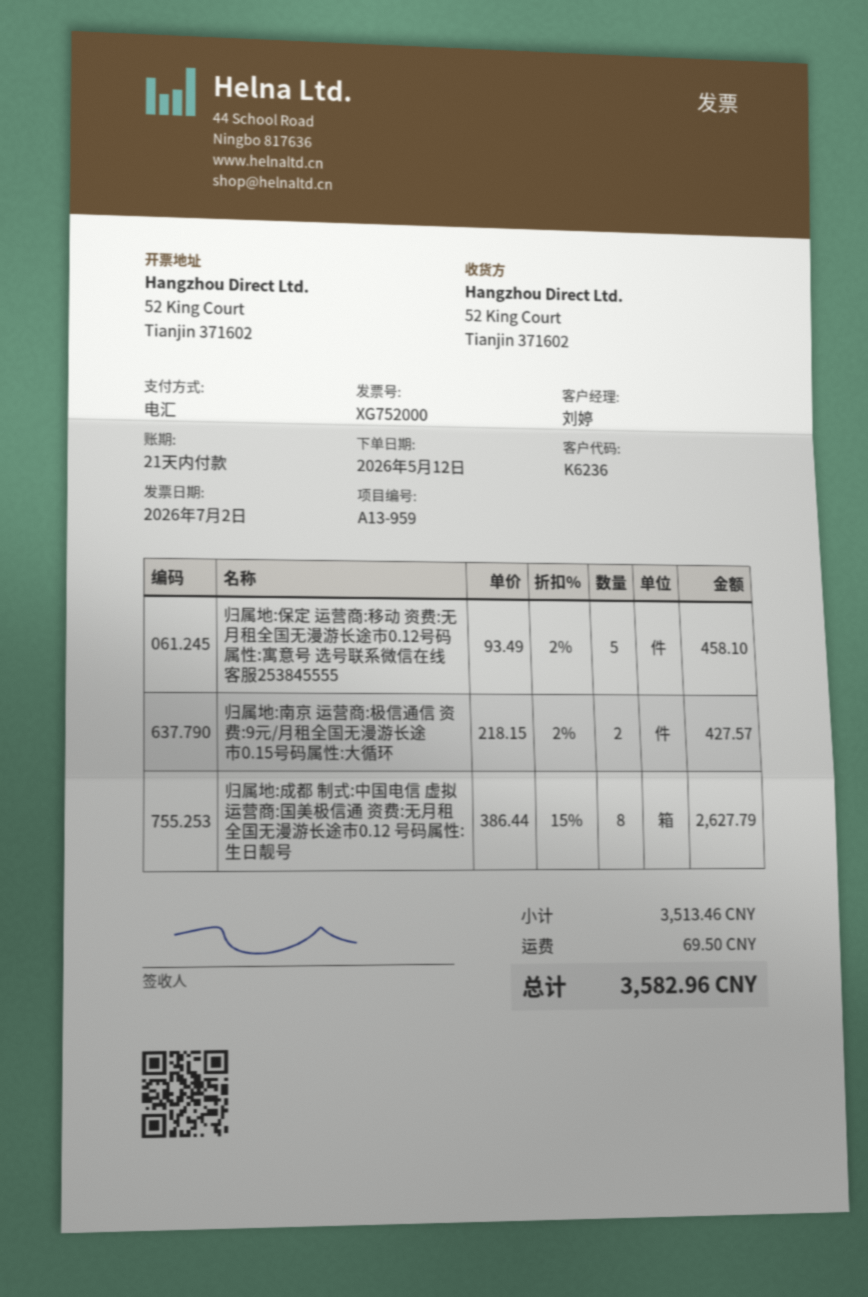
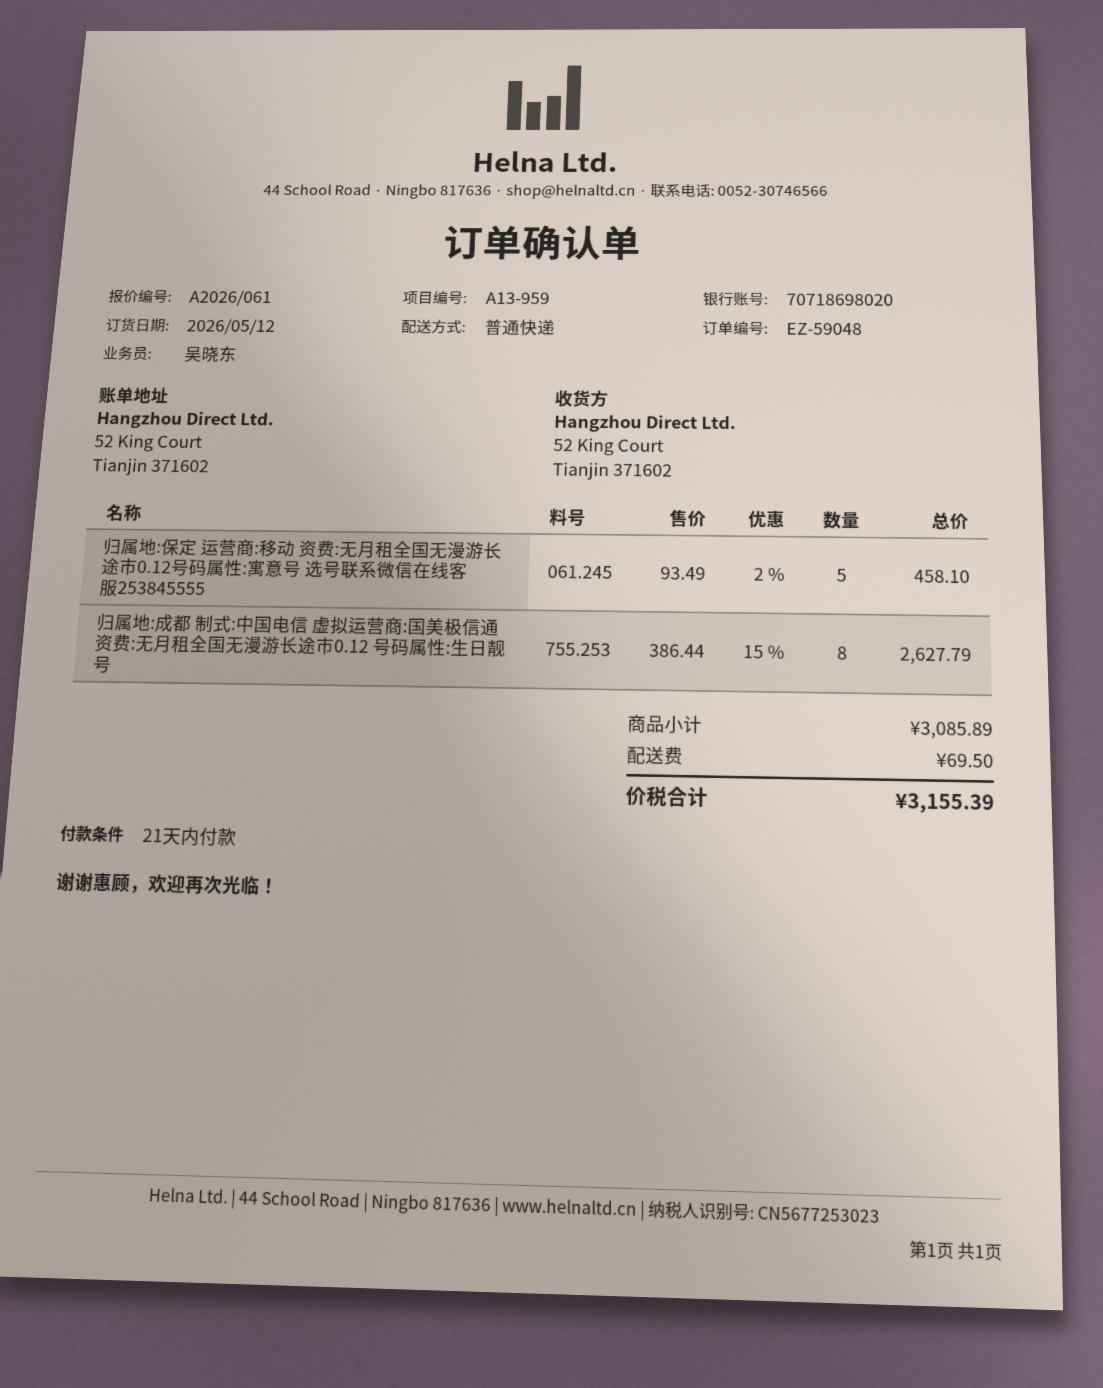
sales rep: 刘婷 -> 吴晓东
归属地:南京 运营商:极信通信 资费:9元/月租全国无漫游长途市0.15号码属性:大循环: 2 x 218.15 - 2% = 427.57 -> none
subtotal: 3513.46 -> 3085.89
total: 3582.96 -> 3155.39

